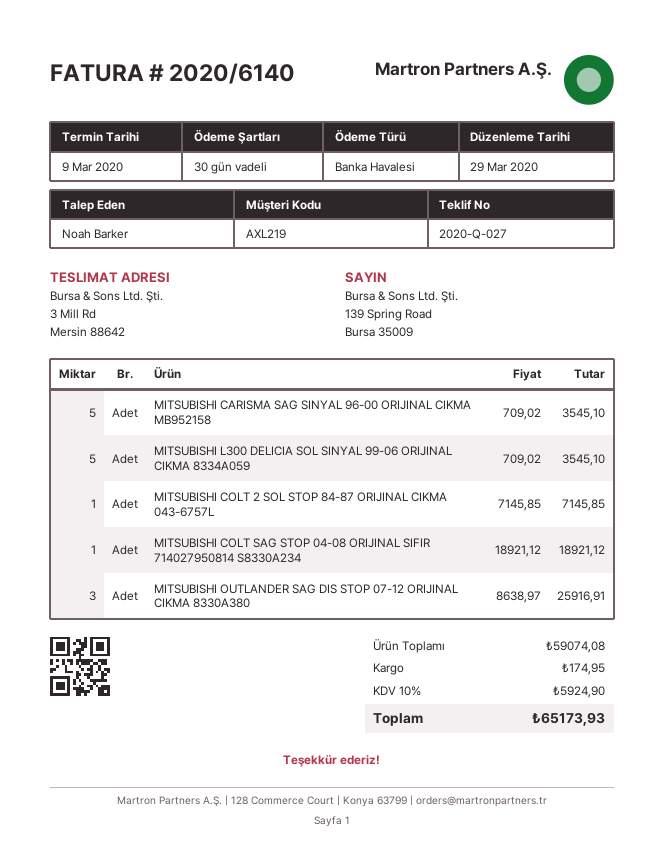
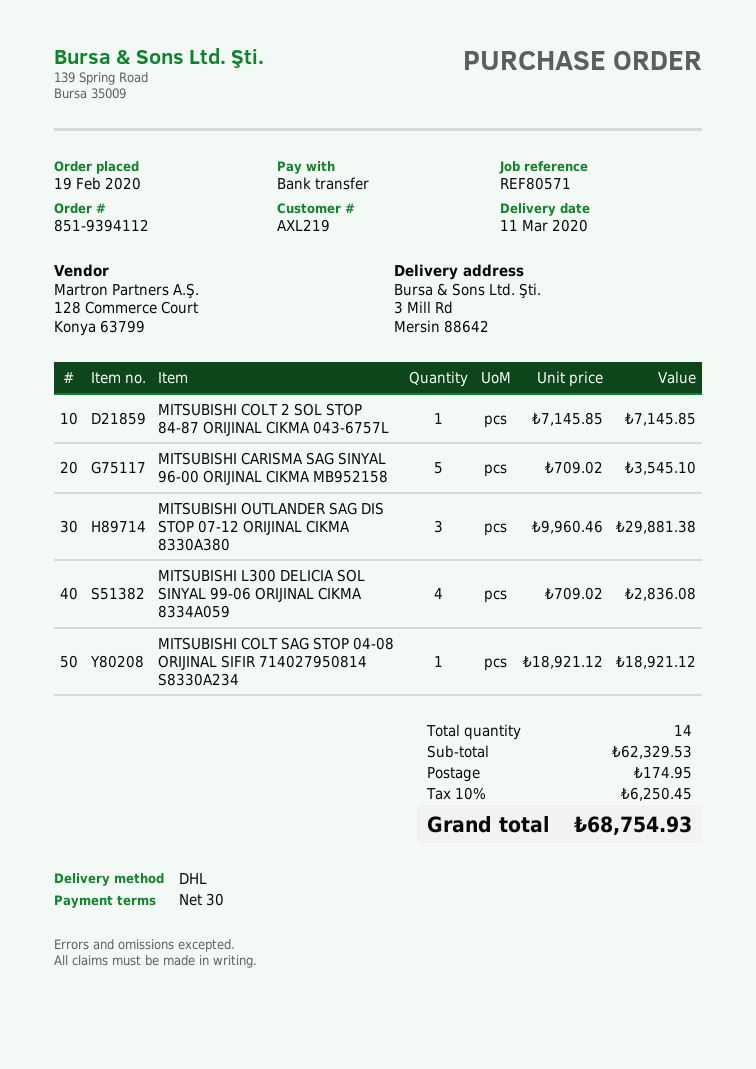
delivery date: 2020-03-09 -> 2020-03-11
MITSUBISHI L300 DELICIA SOL SINYAL 99-06 ORIJINAL CIKMA 8334A059: 5 x 709.02 = 3545.10 -> 4 x 709.02 = 2836.08
MITSUBISHI OUTLANDER SAG DIS STOP 07-12 ORIJINAL CIKMA 8330A380: 3 x 8638.97 = 25916.91 -> 3 x 9960.46 = 29881.38
subtotal: 59074.08 -> 62329.53
tax: 10% = 5924.90 -> 10% = 6250.45
total: 65173.93 -> 68754.93

